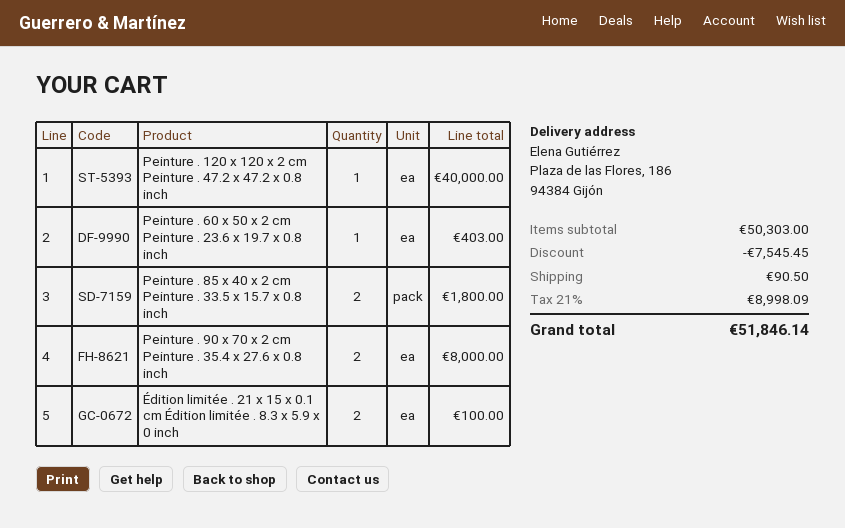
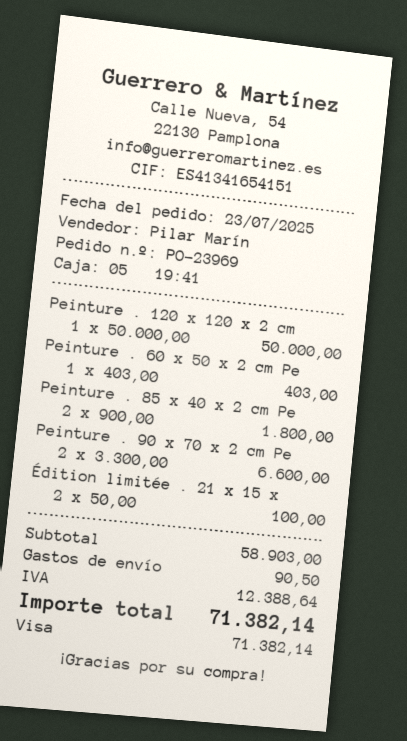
Peinture . 120 x 120 x 2 cm Peinture . 47.2 x 47.2 x 0.8 inch: 1 for 40000.00 -> 1 for 50000.00
Peinture . 90 x 70 x 2 cm Peinture . 35.4 x 27.6 x 0.8 inch: 2 for 8000.00 -> 2 for 6600.00
subtotal: 50303.00 -> 58903.00
discount: 7545.45 -> none
tax: 8998.09 -> 12388.64
total: 51846.14 -> 71382.14

